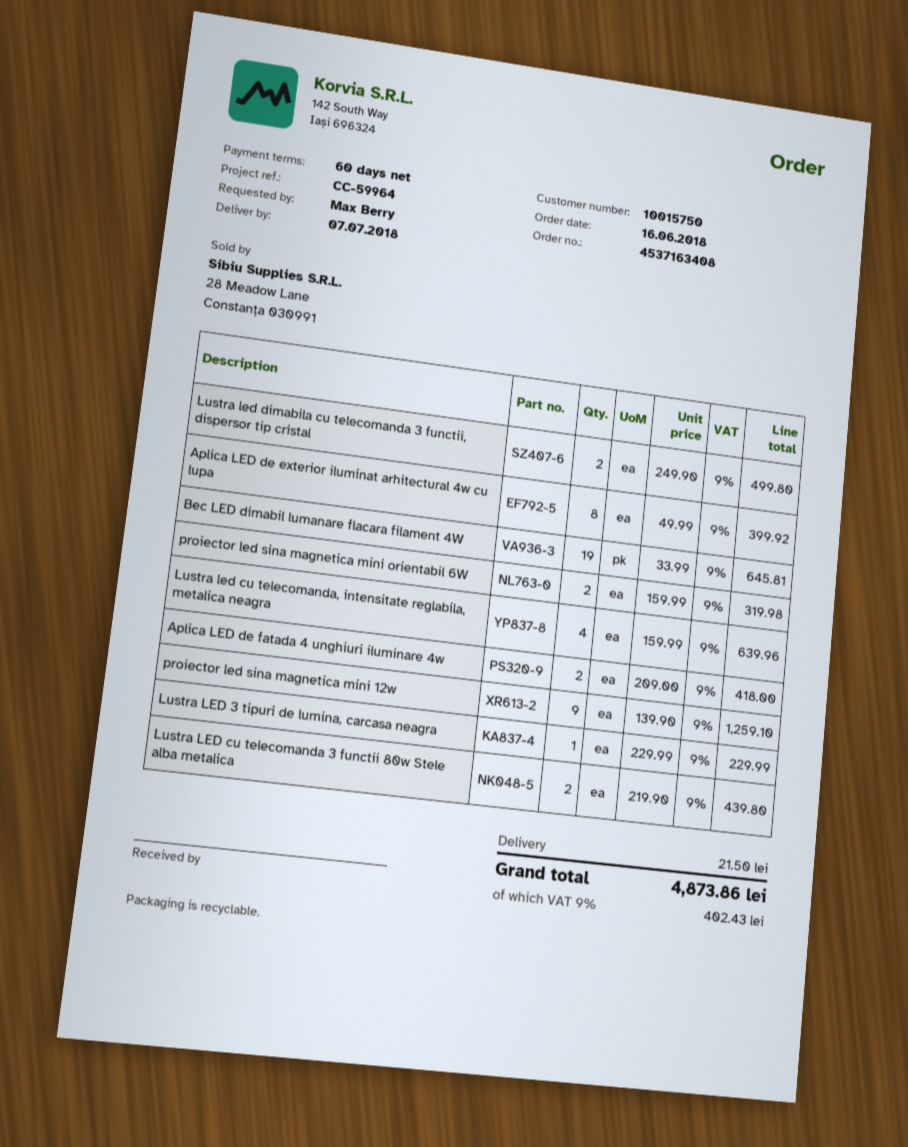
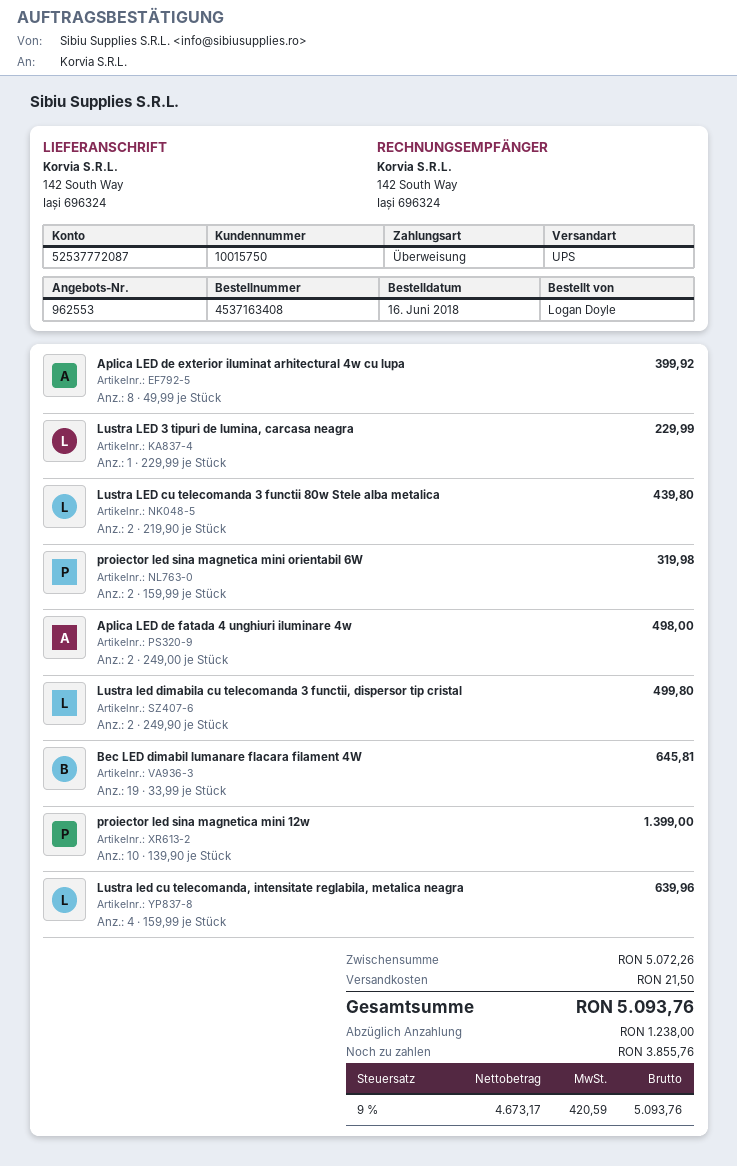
ordered by: Max Berry -> Logan Doyle
Aplica LED de fatada 4 unghiuri iluminare 4w: 2 x 209.00 = 418.00 -> 2 x 249.00 = 498.00
proiector led sina magnetica mini 12w: 9 x 139.90 = 1259.10 -> 10 x 139.90 = 1399.00
tax: 9% = 402.43 -> 9% = 420.59
total: 4873.86 -> 5093.76

